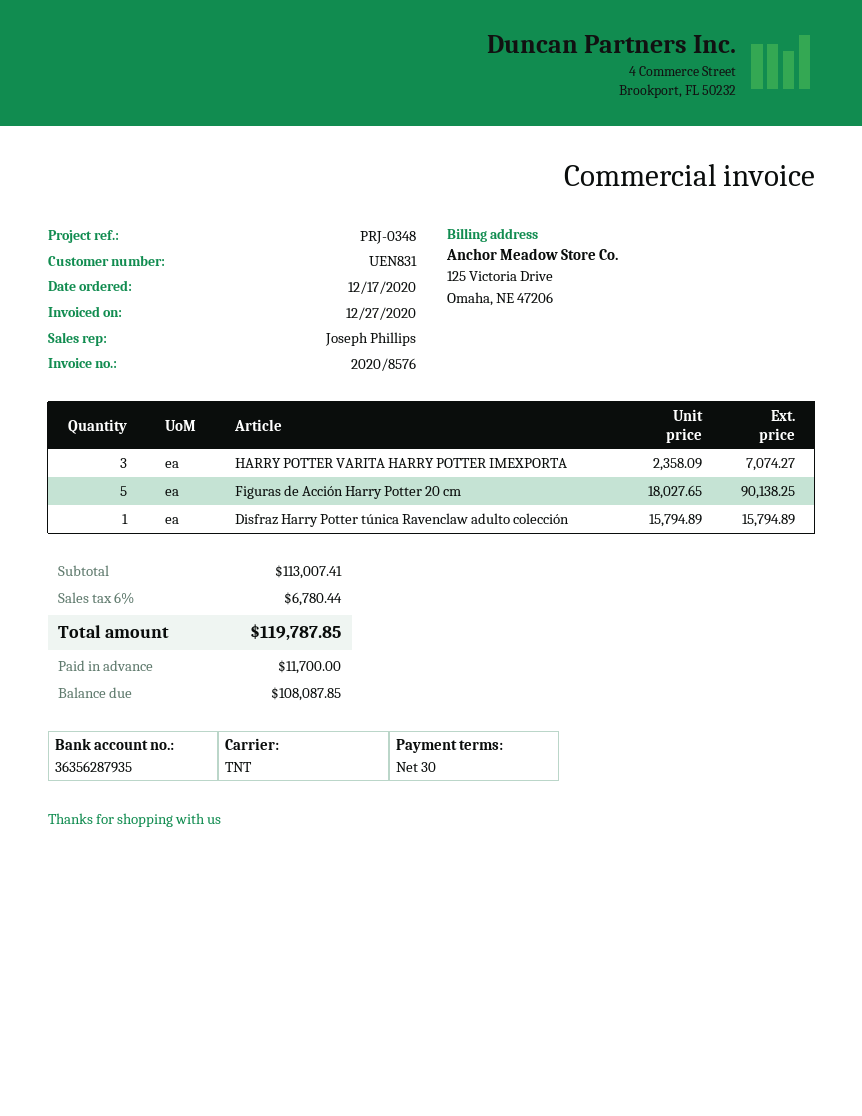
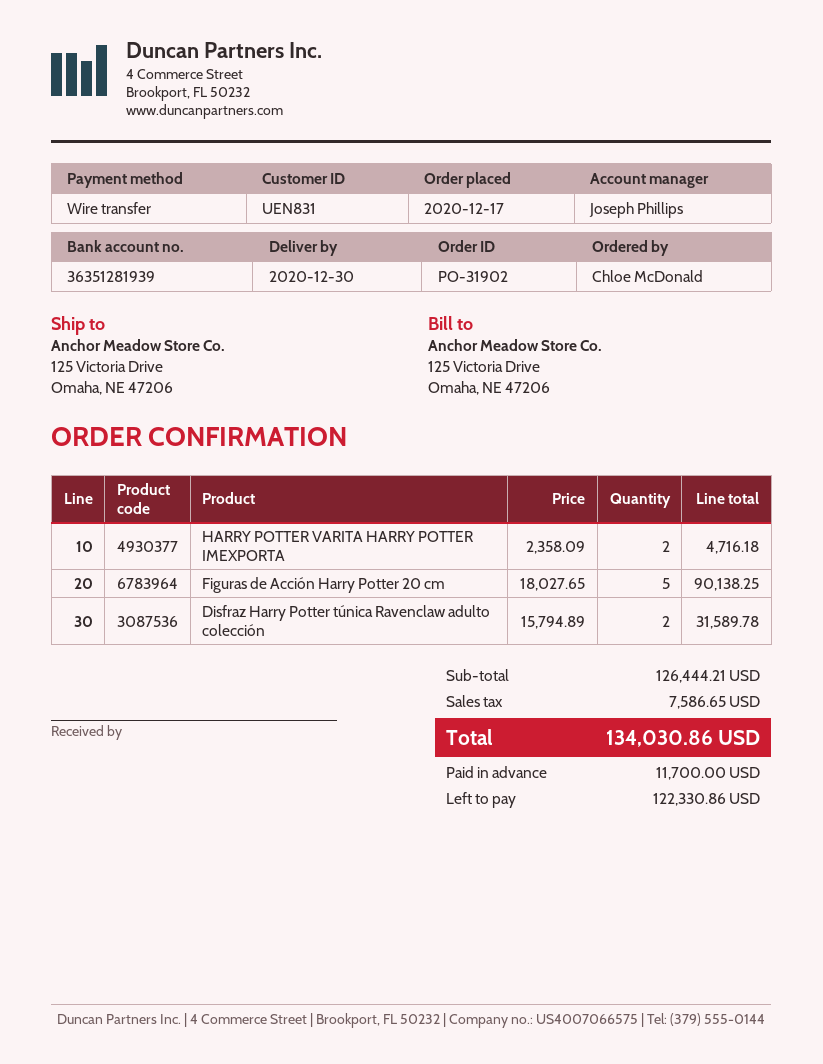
bank account: 36356287935 -> 36351281939
HARRY POTTER VARITA HARRY POTTER IMEXPORTA: 3 x 2358.09 = 7074.27 -> 2 x 2358.09 = 4716.18
Disfraz Harry Potter túnica Ravenclaw adulto colección: 1 x 15794.89 = 15794.89 -> 2 x 15794.89 = 31589.78
subtotal: 113007.41 -> 126444.21
tax: 6780.44 -> 7586.65
total: 119787.85 -> 134030.86
balance: 108087.85 -> 122330.86

